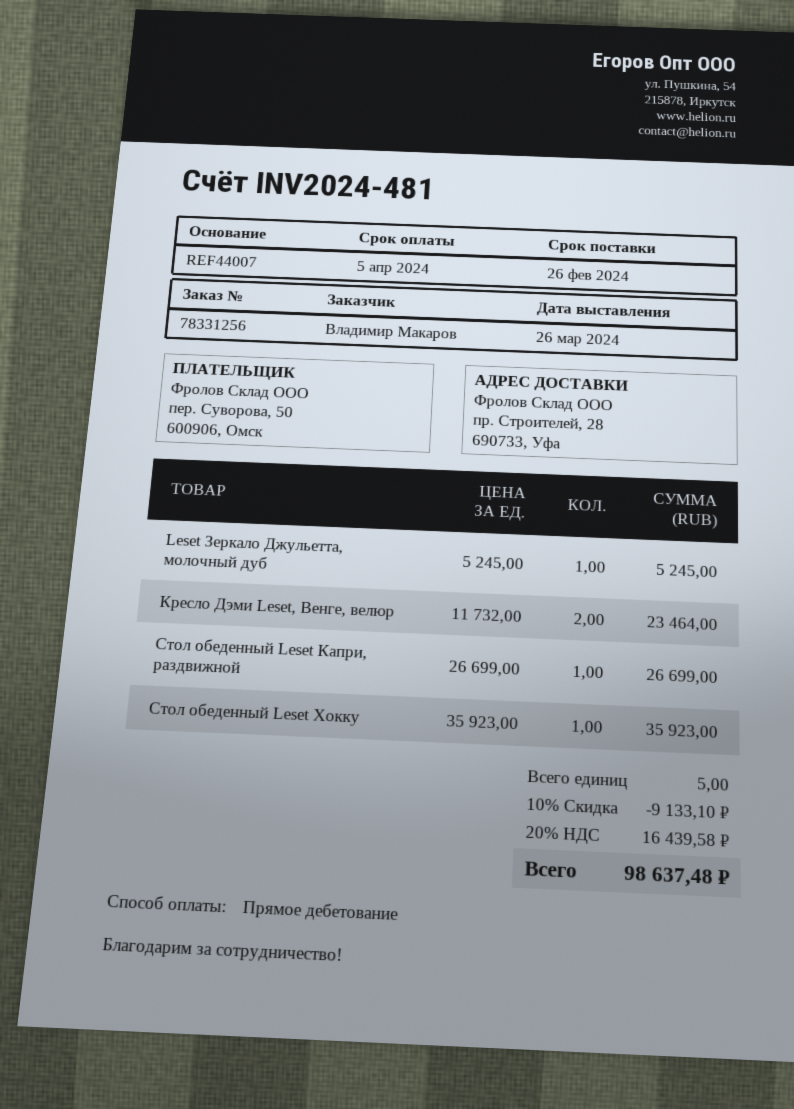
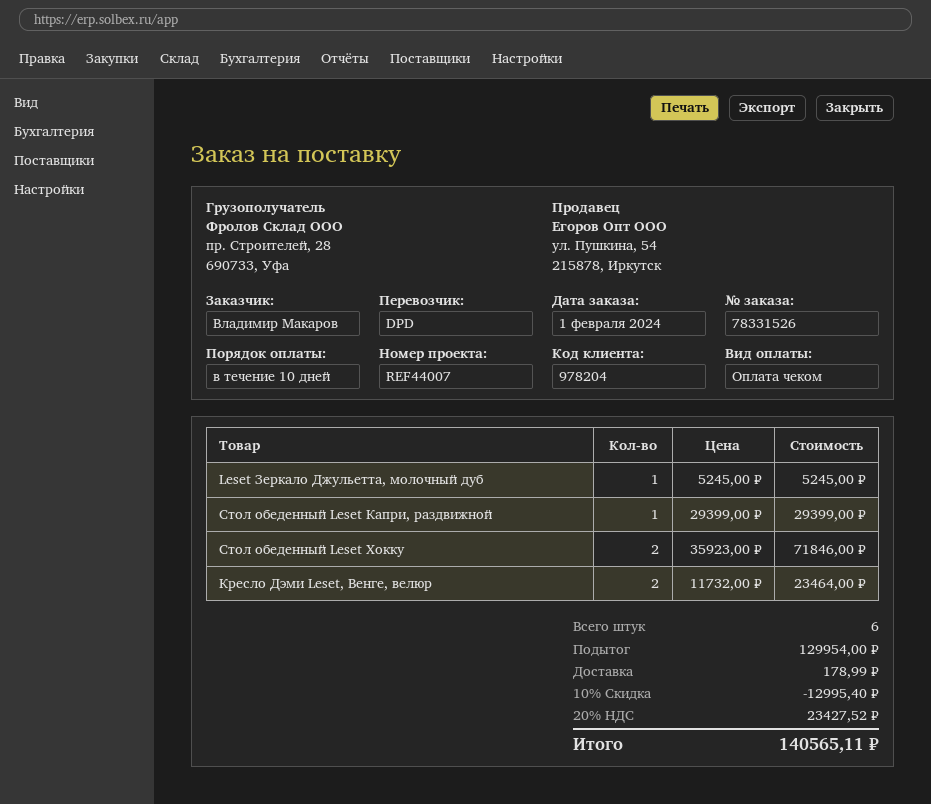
order number: 78331256 -> 78331526
payment method: direct debit -> cheque
Стол обеденный Leset Капри, раздвижной: 1 x 26699.00 = 26699.00 -> 1 x 29399.00 = 29399.00
Стол обеденный Leset Хокку: 1 x 35923.00 = 35923.00 -> 2 x 35923.00 = 71846.00
total quantity: 5 -> 6
discount: 10% = 9133.10 -> 10% = 12995.40
shipping: none -> 178.99
tax: 20% = 16439.58 -> 20% = 23427.52
total: 98637.48 -> 140565.11

